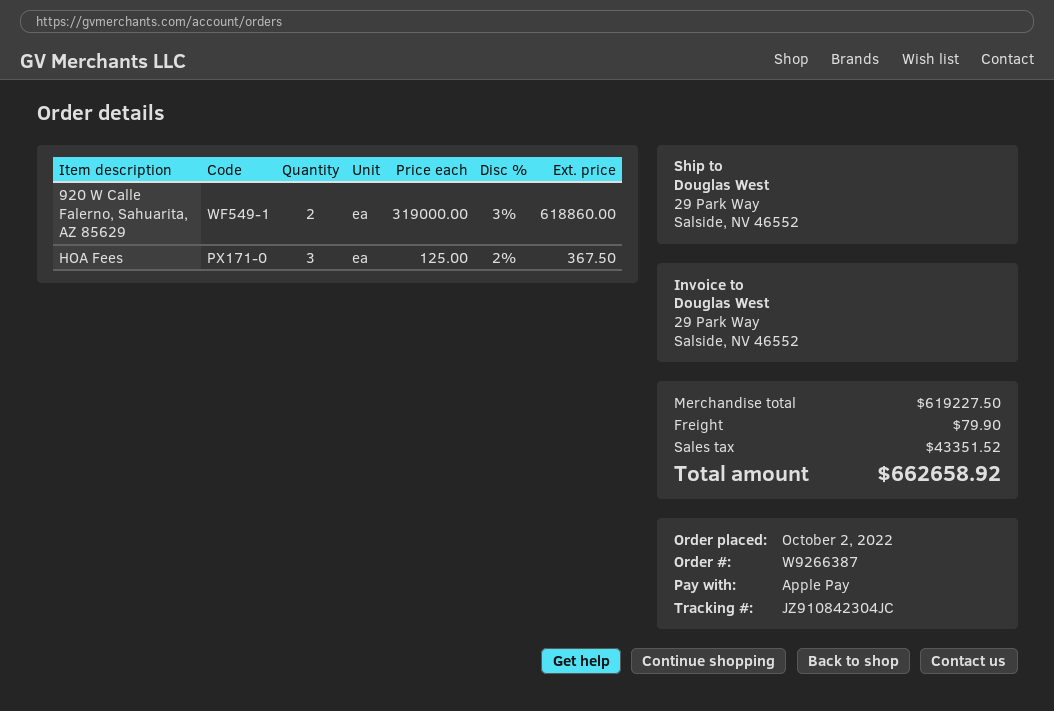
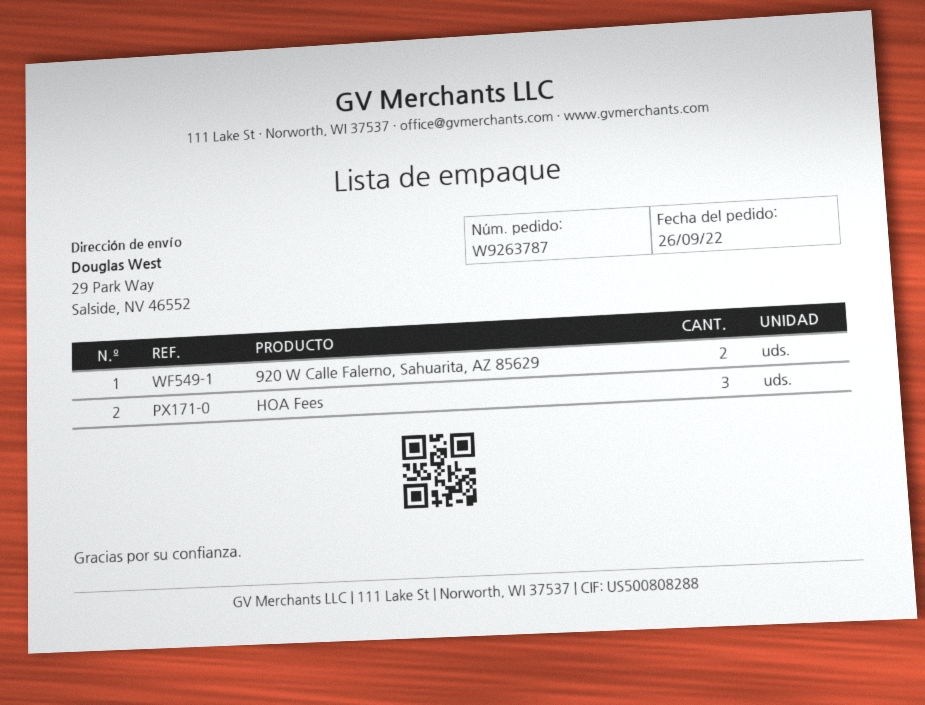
order number: W9266387 -> W9263787
order date: 2022-10-02 -> 2022-09-26

